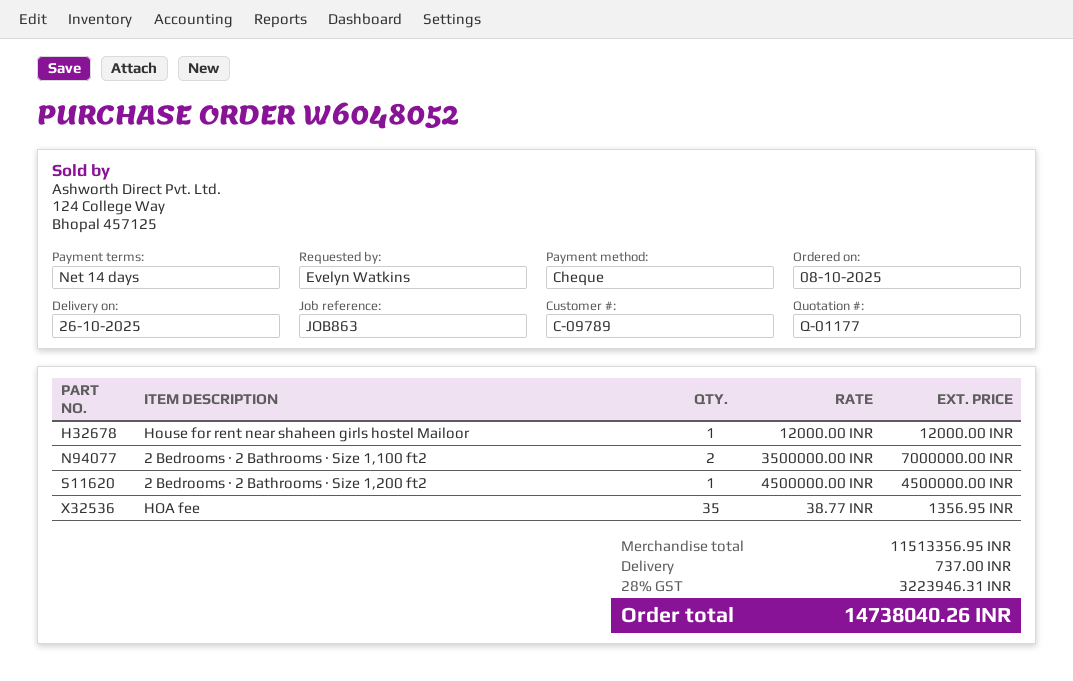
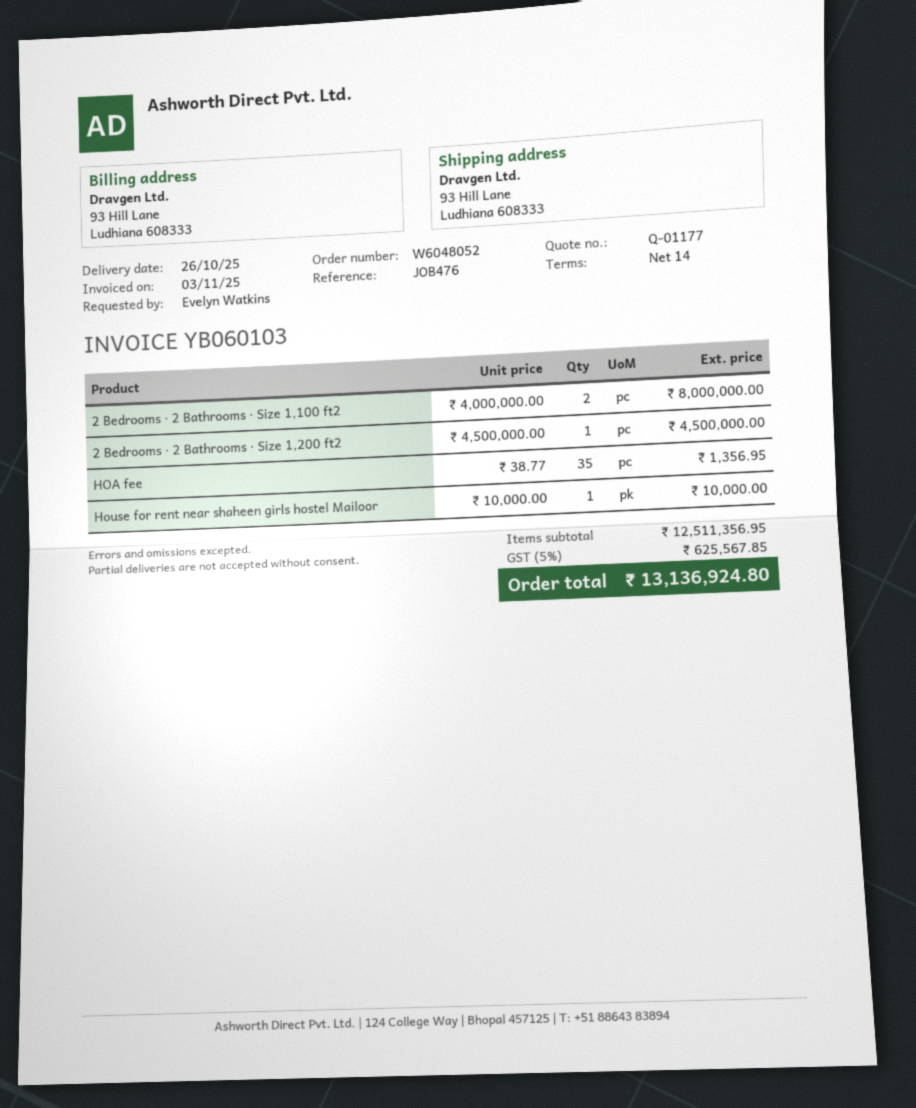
reference: JOB863 -> JOB476
House for rent near shaheen girls hostel Mailoor: 1 x 12000.00 = 12000.00 -> 1 x 10000.00 = 10000.00
2 Bedrooms · 2 Bathrooms · Size 1,100 ft2: 2 x 3500000.00 = 7000000.00 -> 2 x 4000000.00 = 8000000.00
subtotal: 11513356.95 -> 12511356.95
shipping: 737.00 -> none
tax: 28% = 3223946.31 -> 5% = 625567.85
total: 14738040.26 -> 13136924.80

